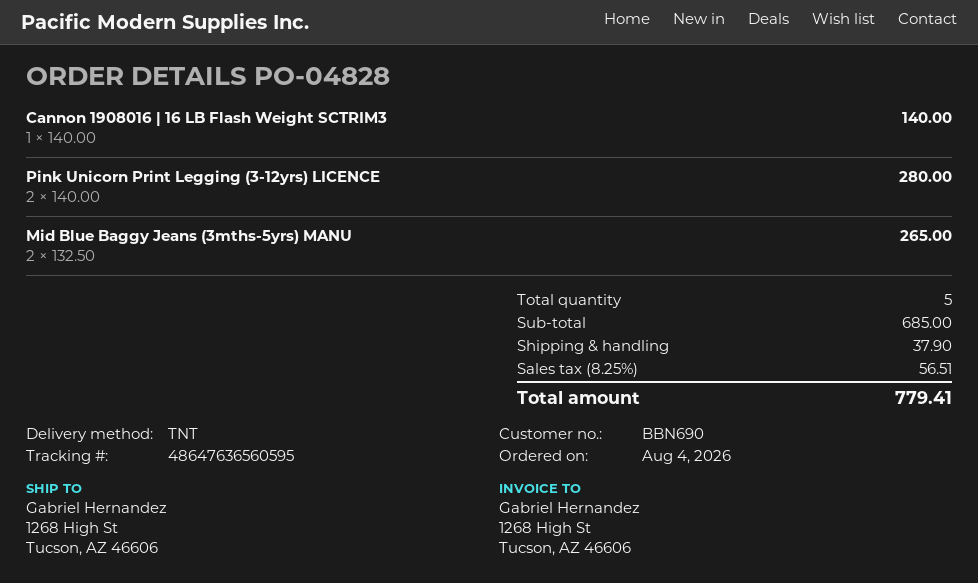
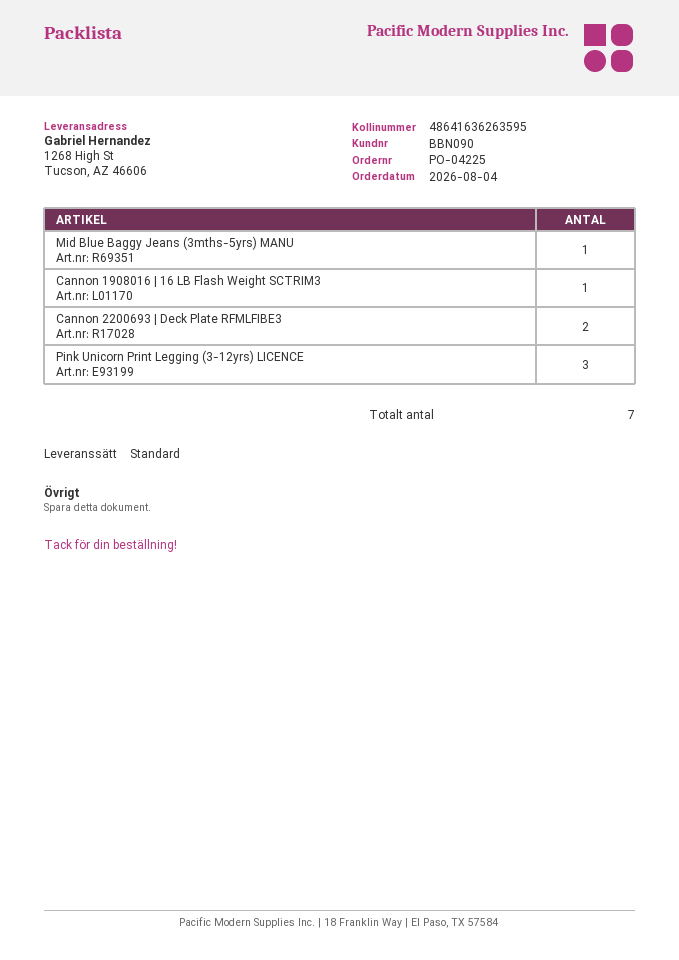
order number: PO-04828 -> PO-04225
customer number: BBN690 -> BBN090
shipping method: TNT -> standard
tracking number: 48647636560595 -> 48641636263595
Pink Unicorn Print Legging (3-12yrs) LICENCE: 2 -> 3
Mid Blue Baggy Jeans (3mths-5yrs) MANU: 2 -> 1
Cannon 2200693 | Deck Plate RFMLFIBE3: none -> 2
total quantity: 5 -> 7

